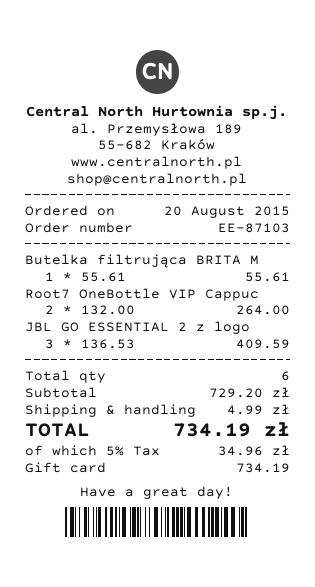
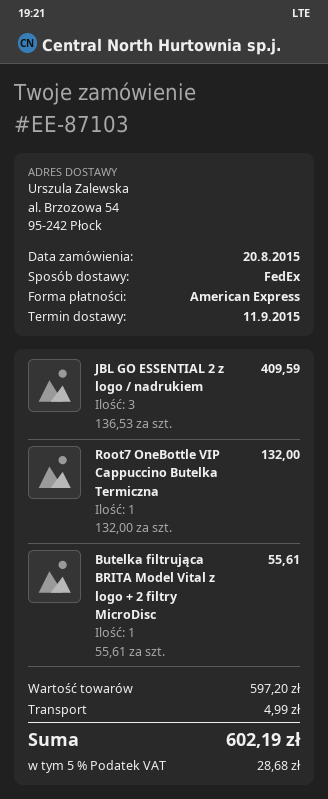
payment method: gift card -> American Express
Root7 OneBottle VIP Cappuc: 2 x 132.00 = 264.00 -> 1 x 132.00 = 132.00
subtotal: 729.20 -> 597.20
tax: 5% = 34.96 -> 5% = 28.68
total: 734.19 -> 602.19

